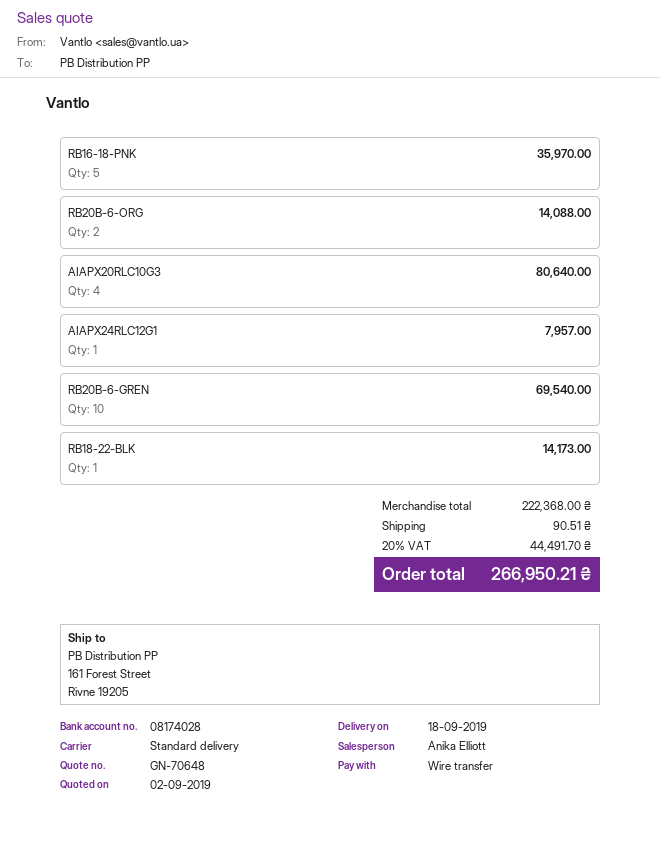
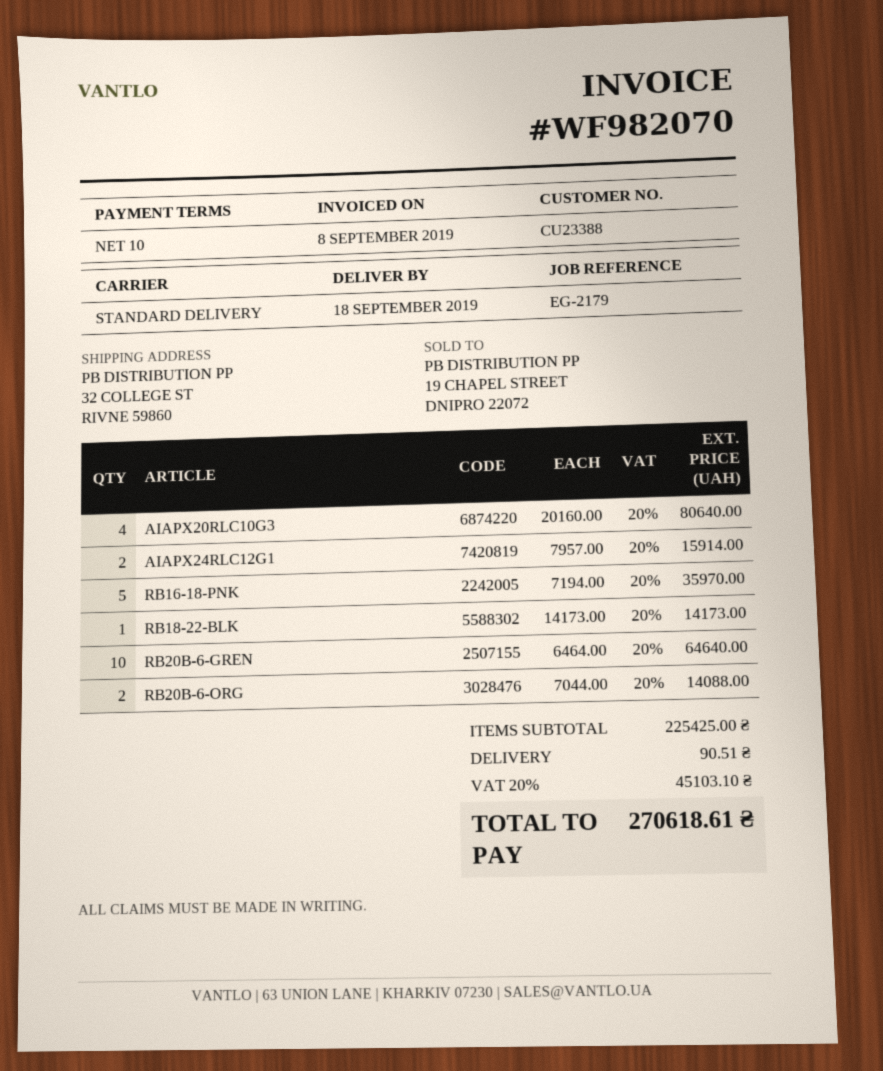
ship to: 161 Forest Street, Rivne 19205 -> 32 COLLEGE ST, RIVNE 59860
AIAPX24RLC12G1: 1 for 7957.00 -> 2 for 15914.00
RB20B-6-GREN: 10 for 69540.00 -> 10 for 64640.00
subtotal: 222368.00 -> 225425.00
tax: 20% = 44491.70 -> 20% = 45103.10
total: 266950.21 -> 270618.61

